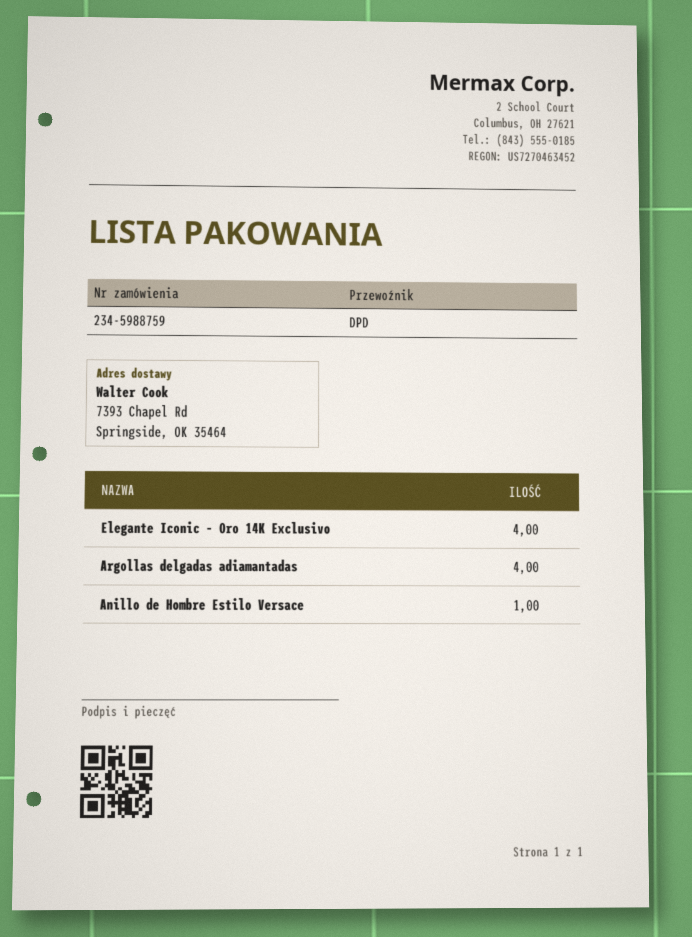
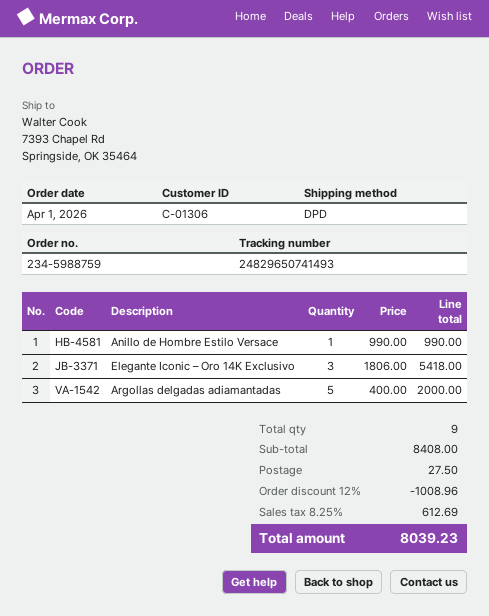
Elegante Iconic – Oro 14K Exclusivo: 4 -> 3
Argollas delgadas adiamantadas: 4 -> 5

